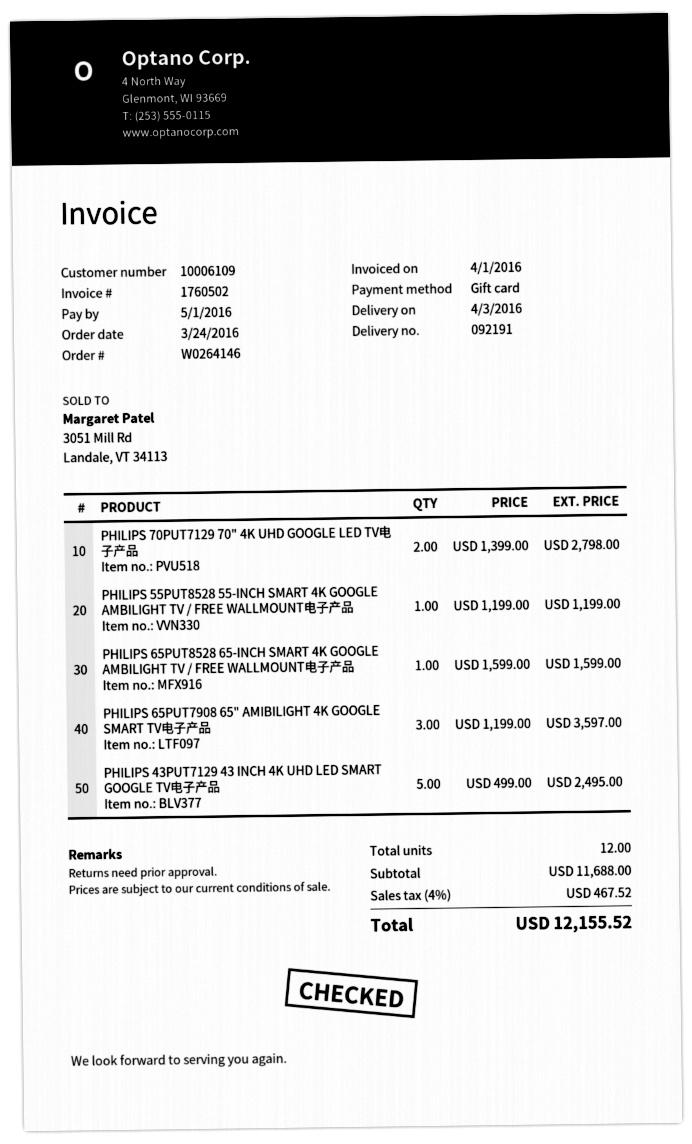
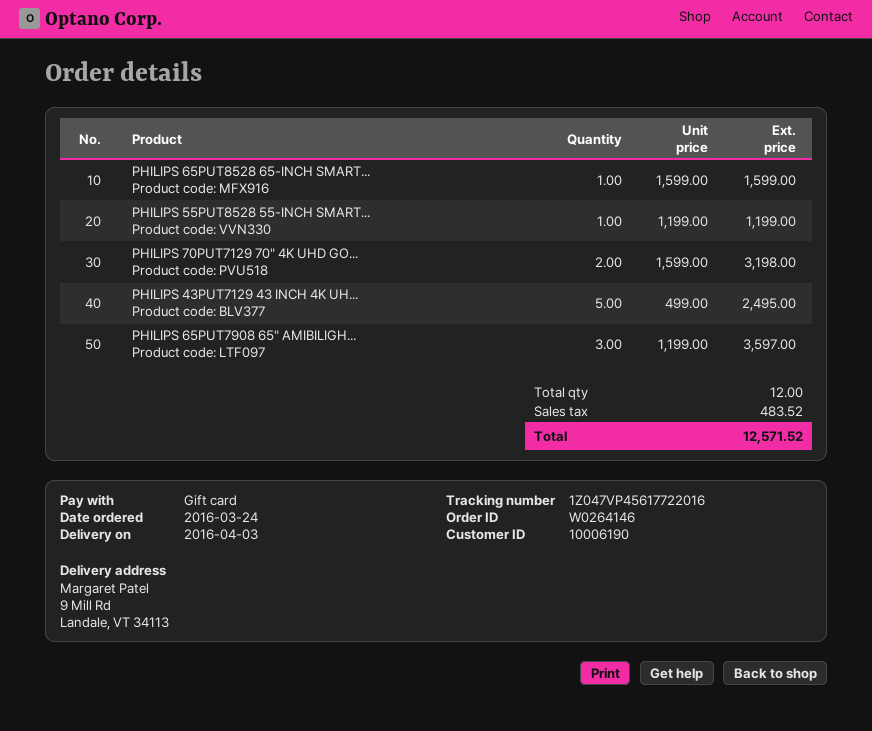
customer number: 10006109 -> 10006190
PHILIPS 70PUT7129 70" 4K UHD GOOGLE LED TV电子产品: 2 x 1399.00 = 2798.00 -> 2 x 1599.00 = 3198.00
tax: 467.52 -> 483.52
total: 12155.52 -> 12571.52

